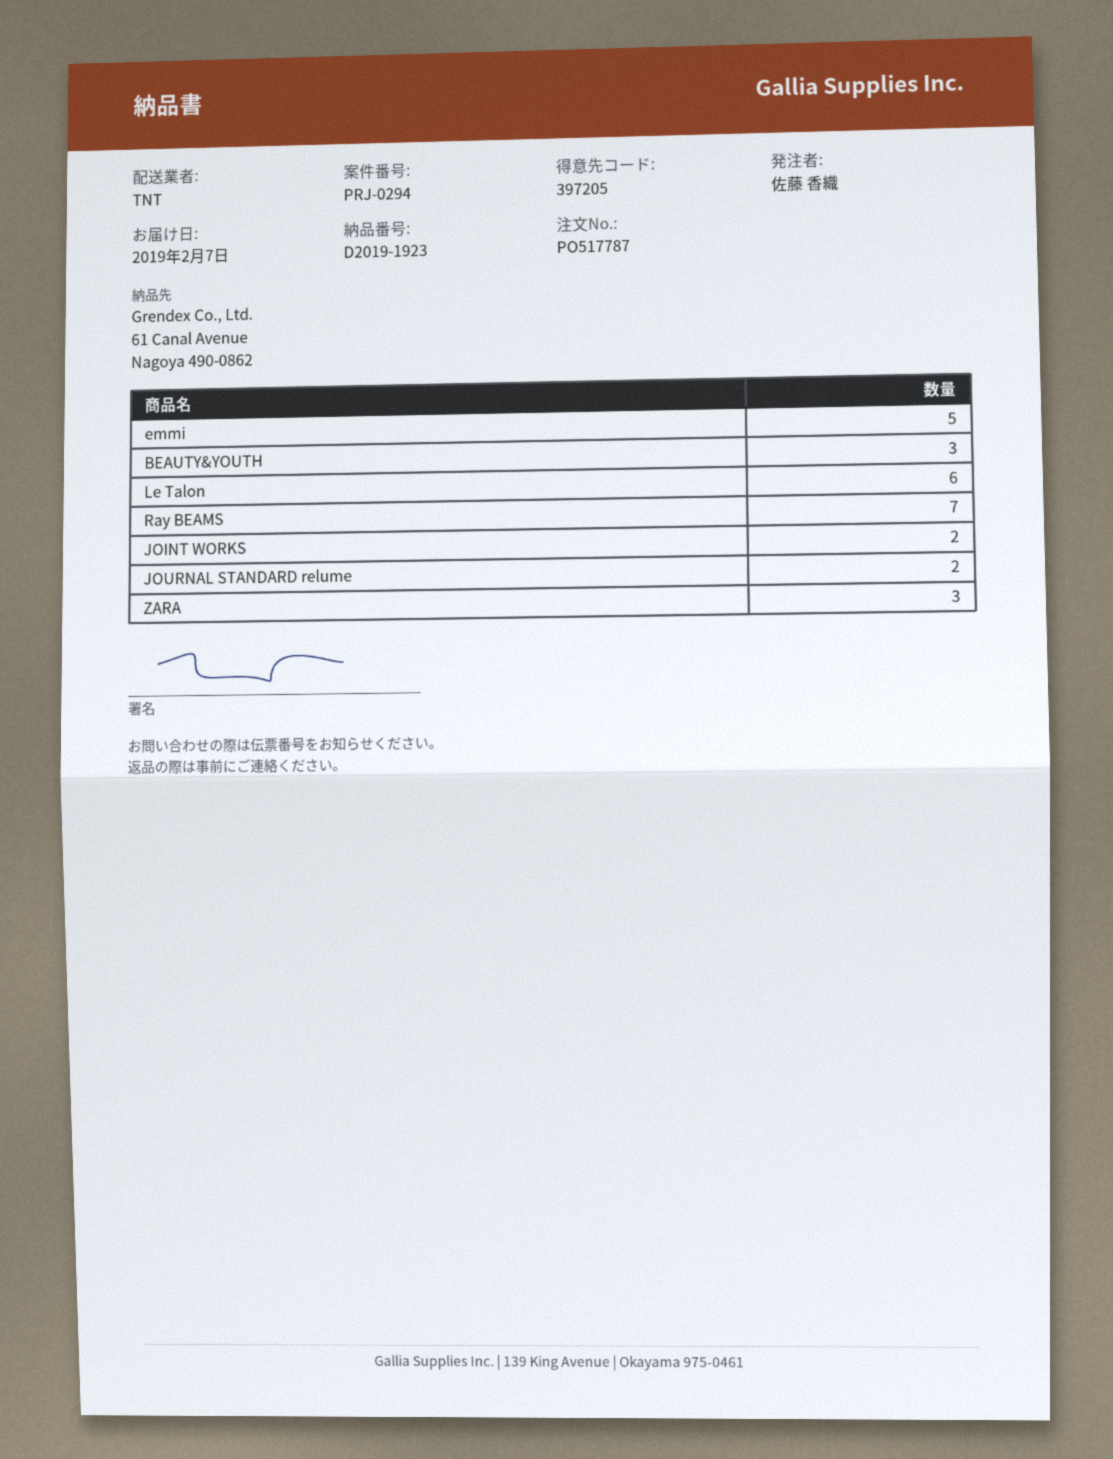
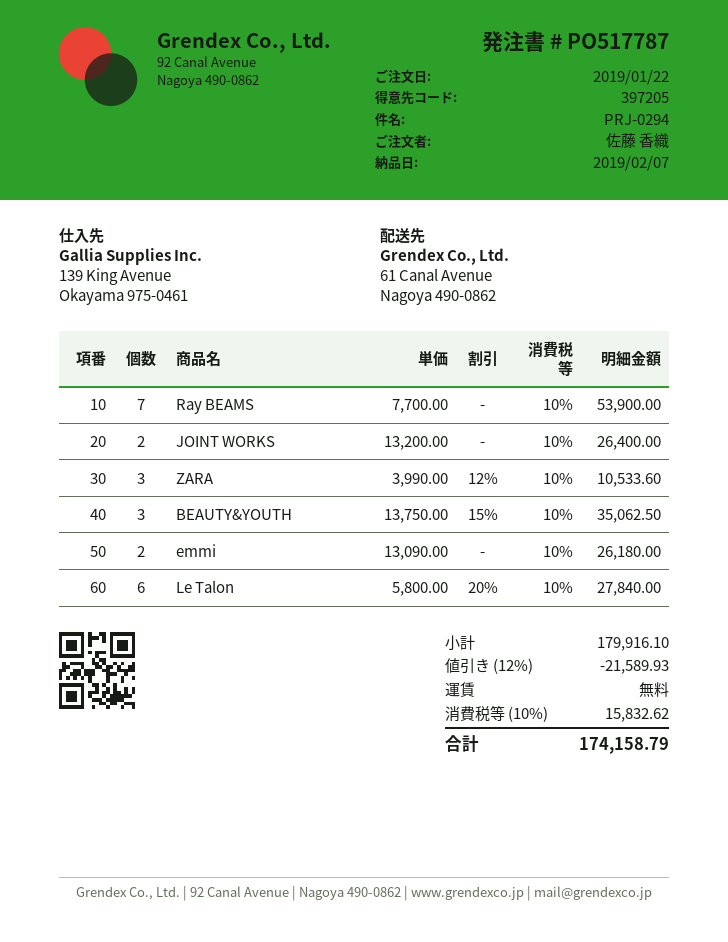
emmi: 5 -> 2
JOURNAL STANDARD relume: 2 -> none

